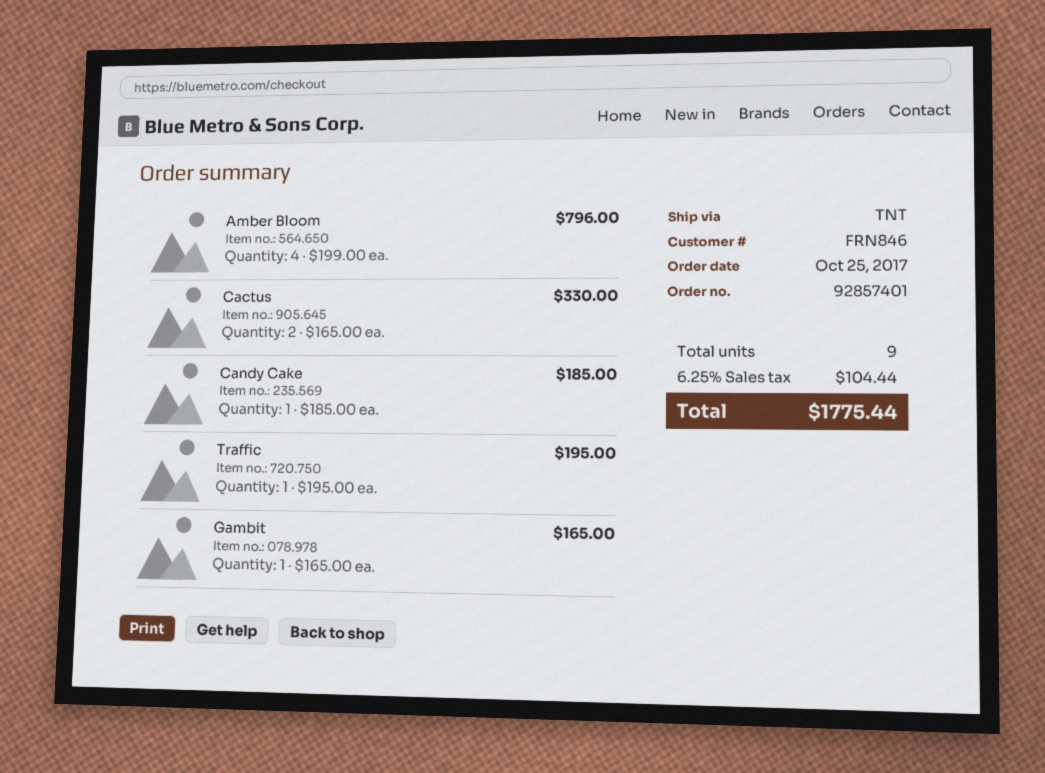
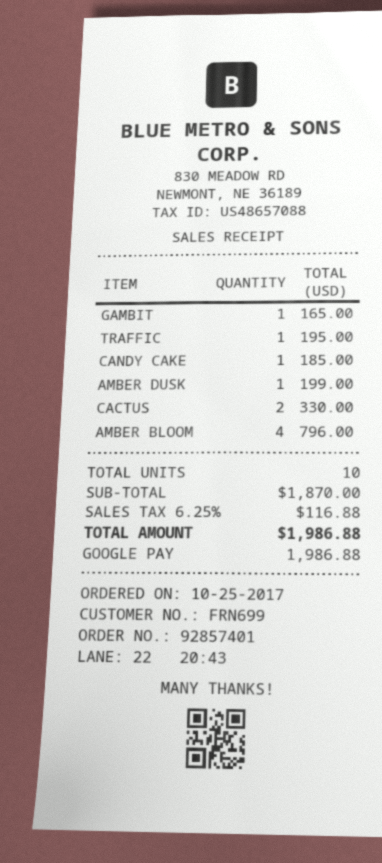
customer number: FRN846 -> FRN699
AMBER DUSK: none -> 1 for 199.00
total quantity: 9 -> 10
tax: 6.25% = 104.44 -> 6.25% = 116.88
total: 1775.44 -> 1986.88

